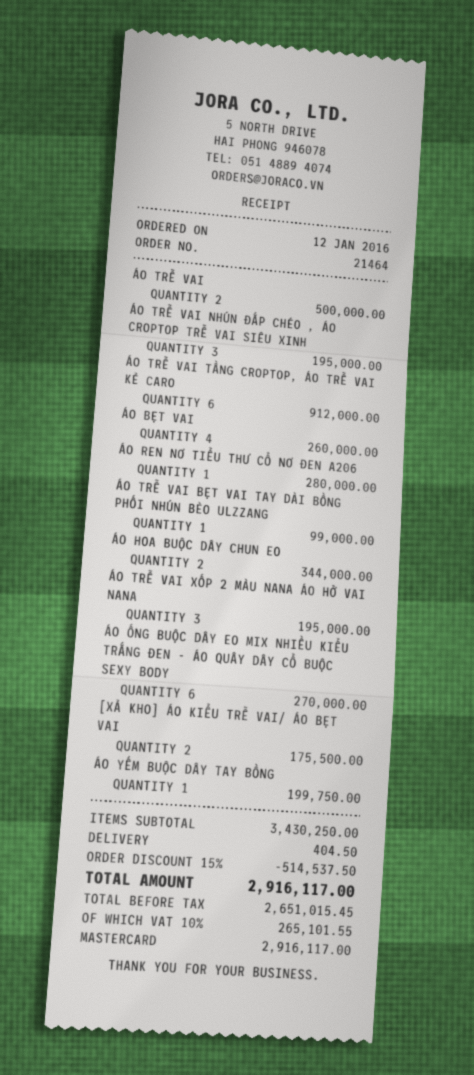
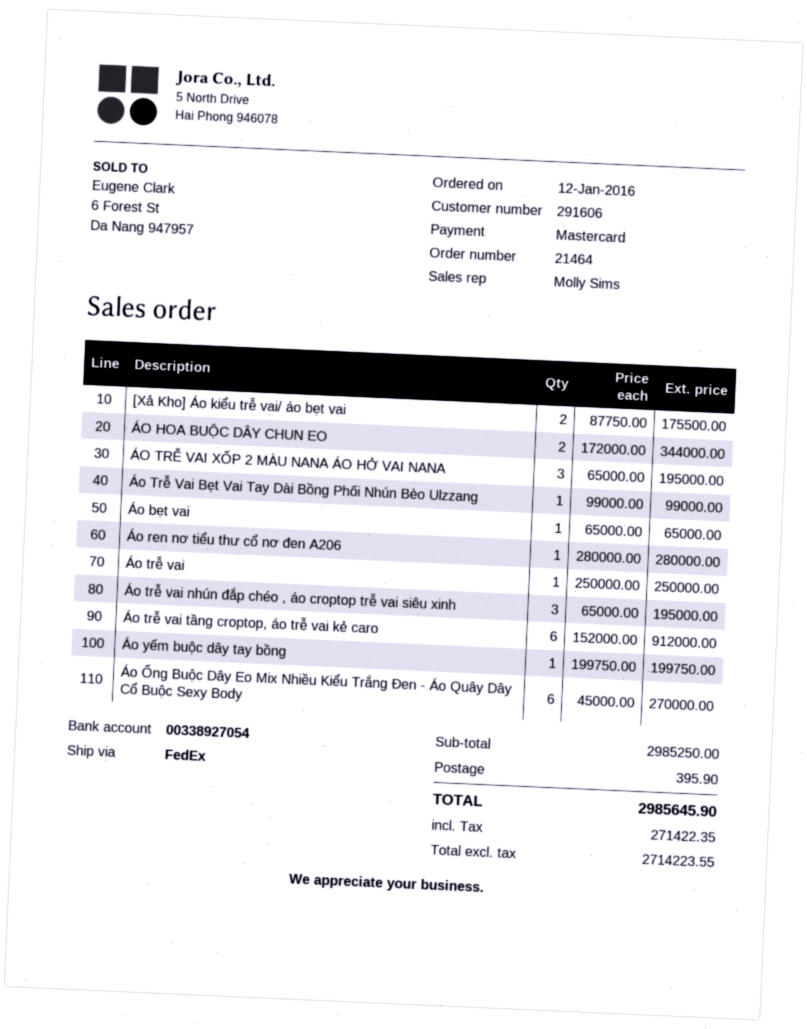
ÁO TRỄ VAI: 2 for 500000.00 -> 1 for 250000.00
ÁO BẸT VAI: 4 for 260000.00 -> 1 for 65000.00
subtotal: 3430250.00 -> 2985250.00
discount: 15% = 514537.50 -> none
shipping: 404.50 -> 395.90
net: 2651015.45 -> 2714223.55
tax: 265101.55 -> 271422.35
total: 2916117.00 -> 2985645.90

